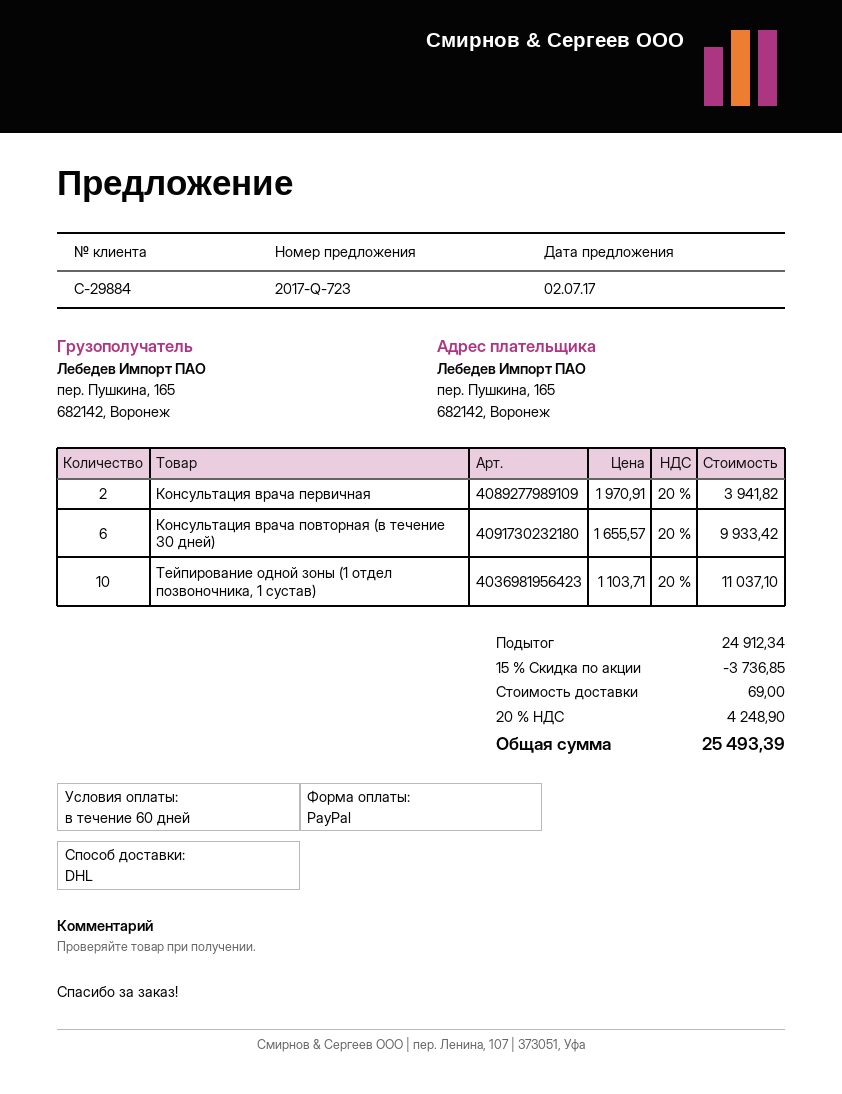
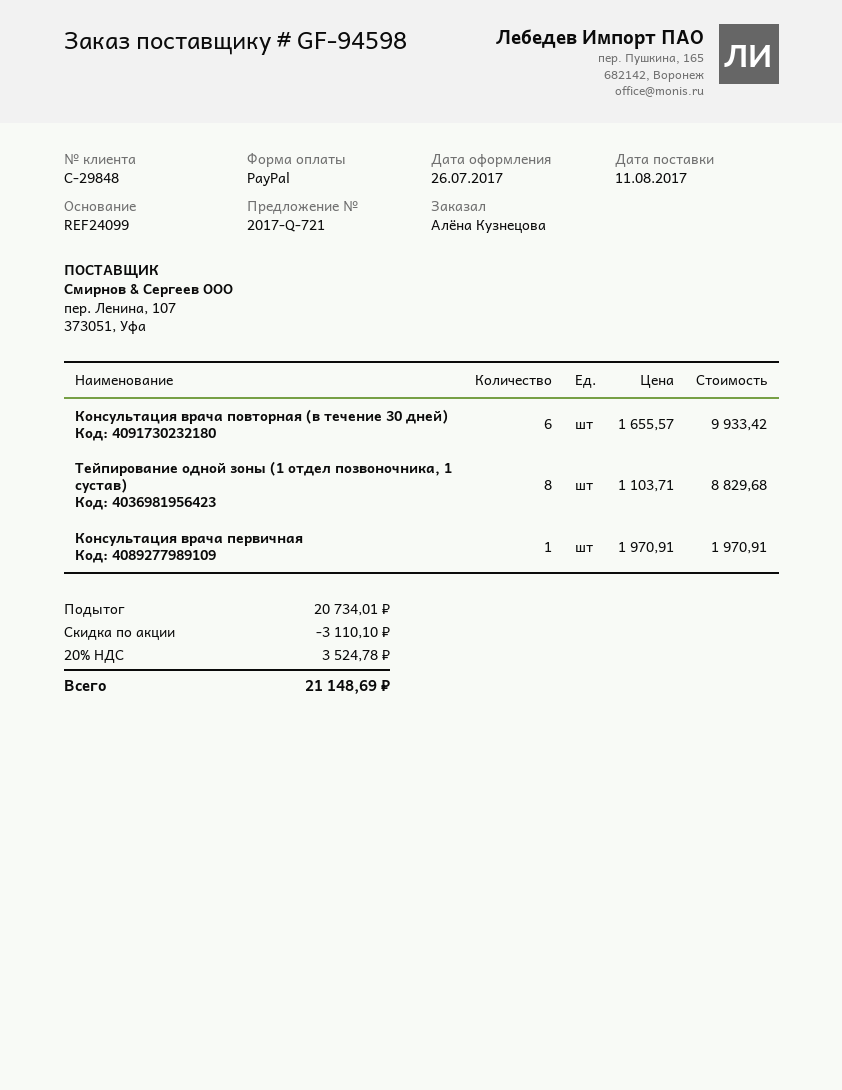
quote number: 2017-Q-723 -> 2017-Q-721
customer number: C-29884 -> C-29848
Консультация врача первичная: 2 x 1970.91 = 3941.82 -> 1 x 1970.91 = 1970.91
Тейпирование одной зоны (1 отдел позвоночника, 1 сустав): 10 x 1103.71 = 11037.10 -> 8 x 1103.71 = 8829.68
subtotal: 24912.34 -> 20734.01
discount: 3736.85 -> 3110.10
shipping: 69.00 -> none
tax: 20% = 4248.90 -> 20% = 3524.78
total: 25493.39 -> 21148.69

